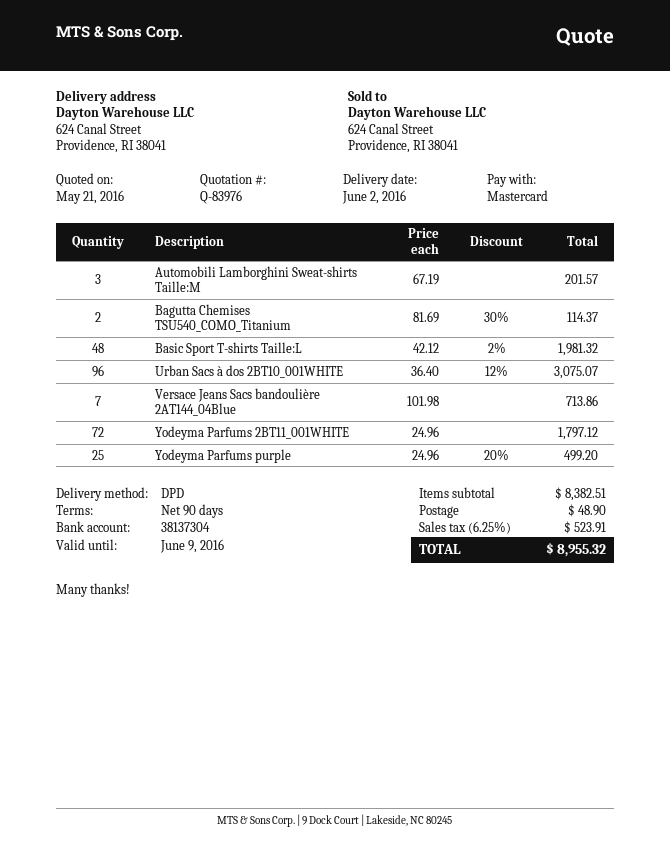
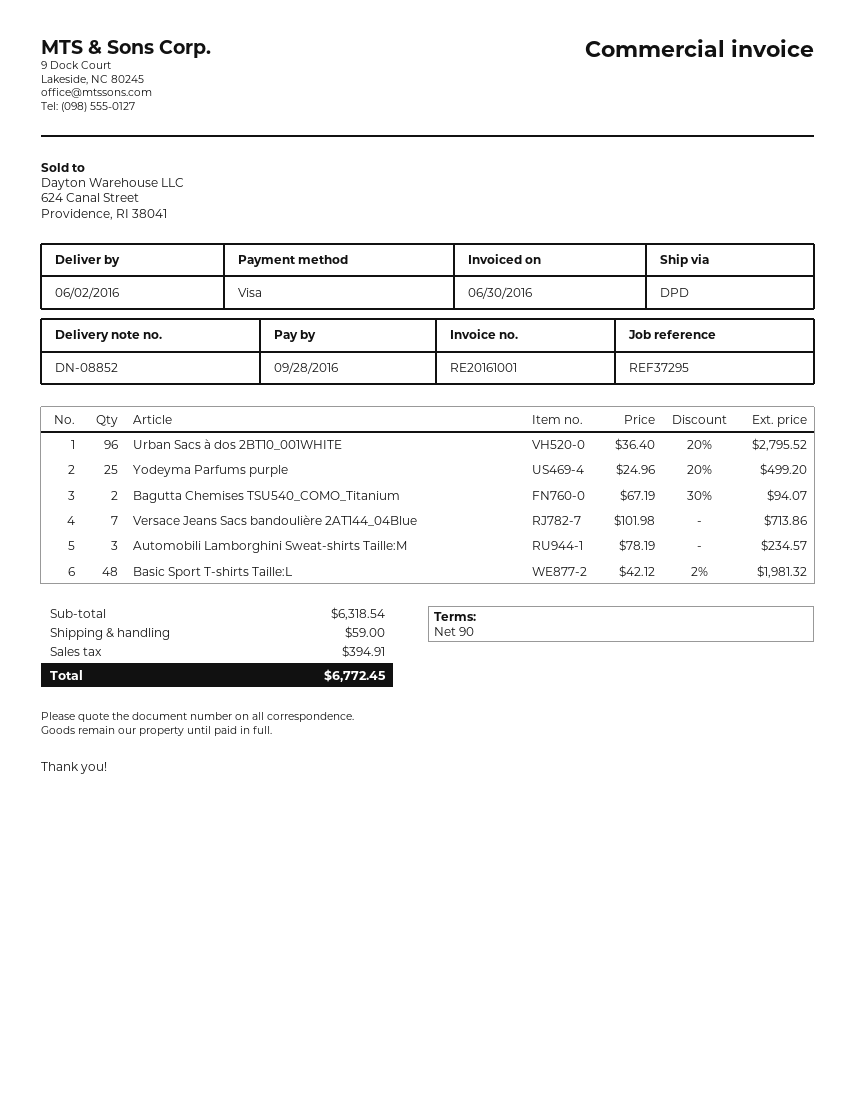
payment method: Mastercard -> Visa
Automobili Lamborghini Sweat-shirts Taille:M: 3 x 67.19 = 201.57 -> 3 x 78.19 = 234.57
Bagutta Chemises TSU540_COMO_Titanium: 2 x 81.69 - 30% = 114.37 -> 2 x 67.19 - 30% = 94.07
Urban Sacs à dos 2BT10_001WHITE: 96 x 36.40 - 12% = 3075.07 -> 96 x 36.40 - 20% = 2795.52
Yodeyma Parfums 2BT11_001WHITE: 72 x 24.96 = 1797.12 -> none
subtotal: 8382.51 -> 6318.54
shipping: 48.90 -> 59.00
tax: 523.91 -> 394.91
total: 8955.32 -> 6772.45

